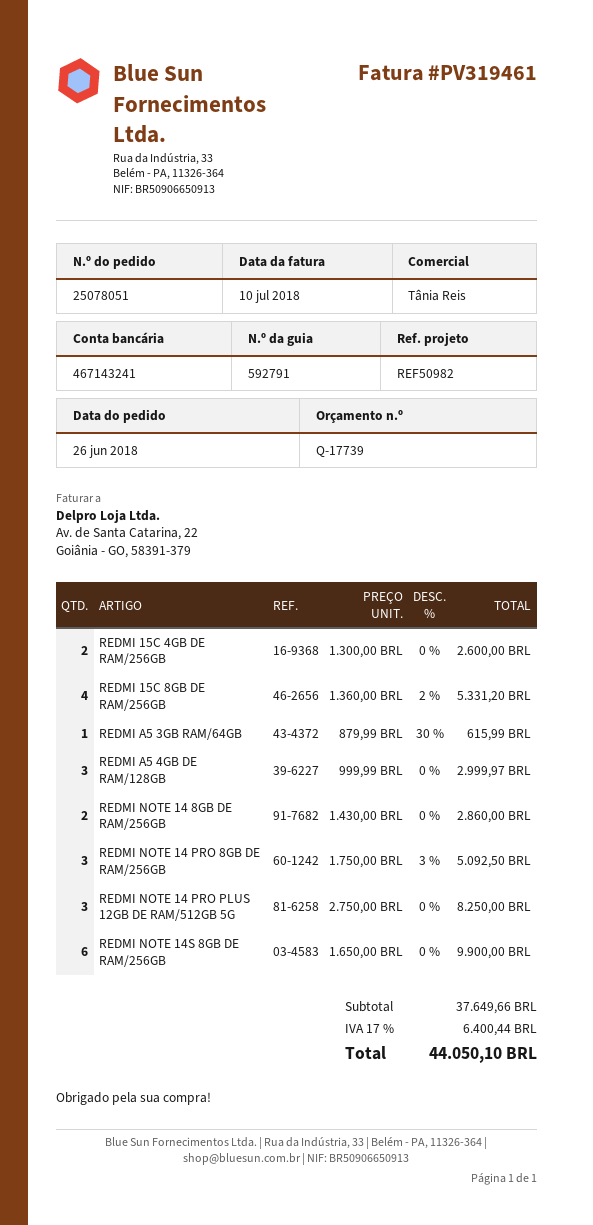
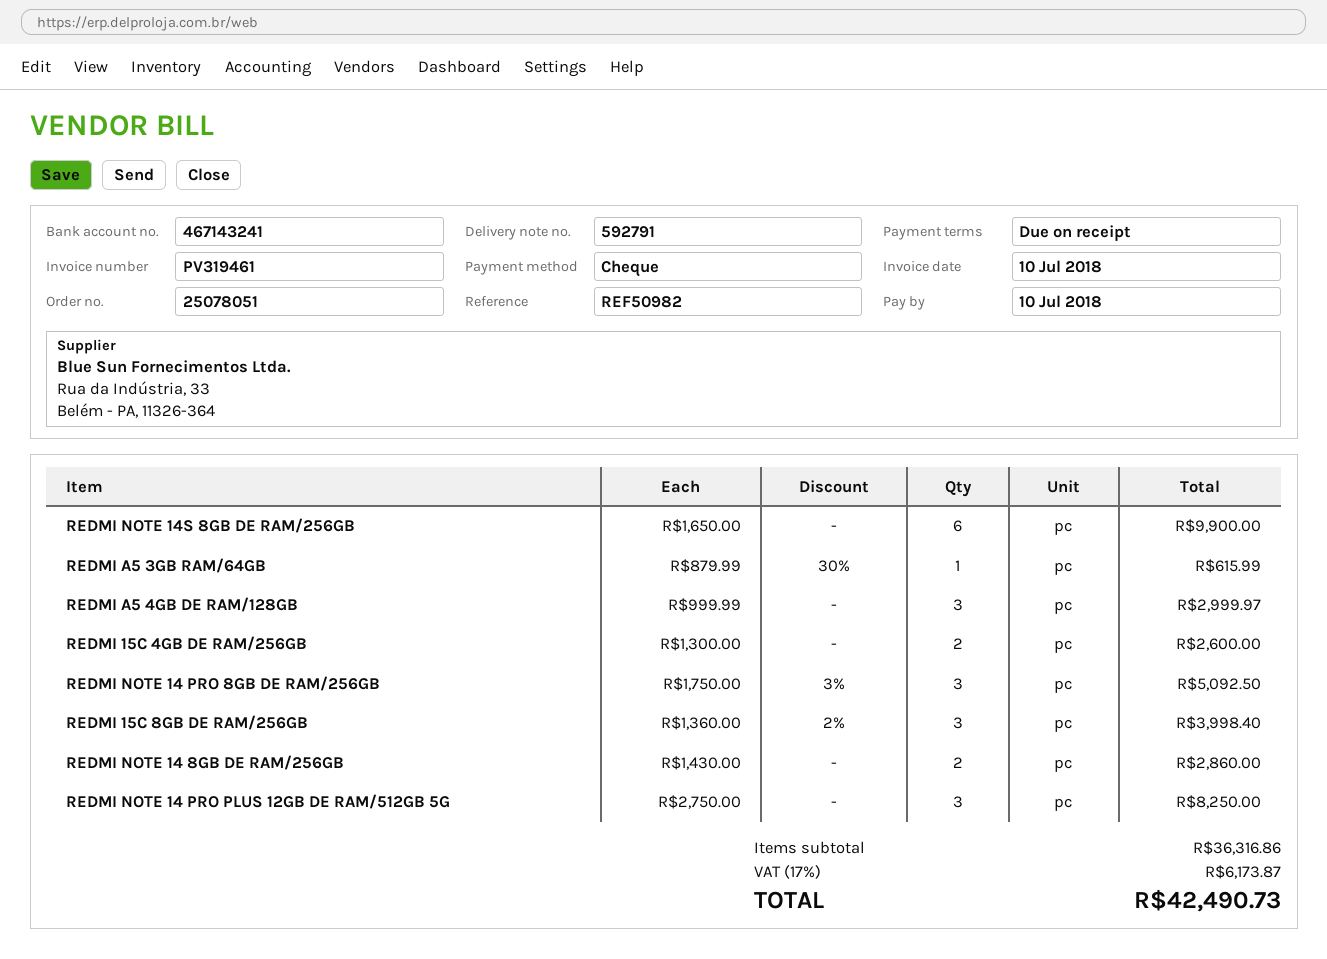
REDMI 15C 8GB DE RAM/256GB: 4 x 1360.00 - 2% = 5331.20 -> 3 x 1360.00 - 2% = 3998.40
subtotal: 37649.66 -> 36316.86
tax: 17% = 6400.44 -> 17% = 6173.87
total: 44050.10 -> 42490.73

